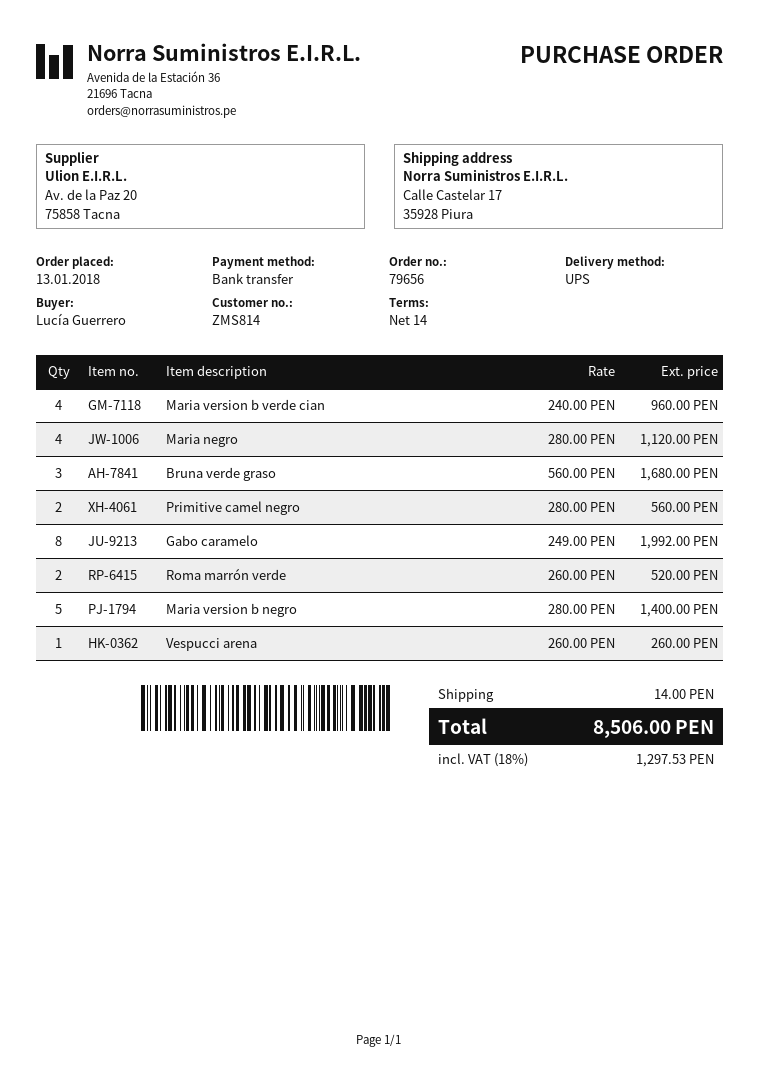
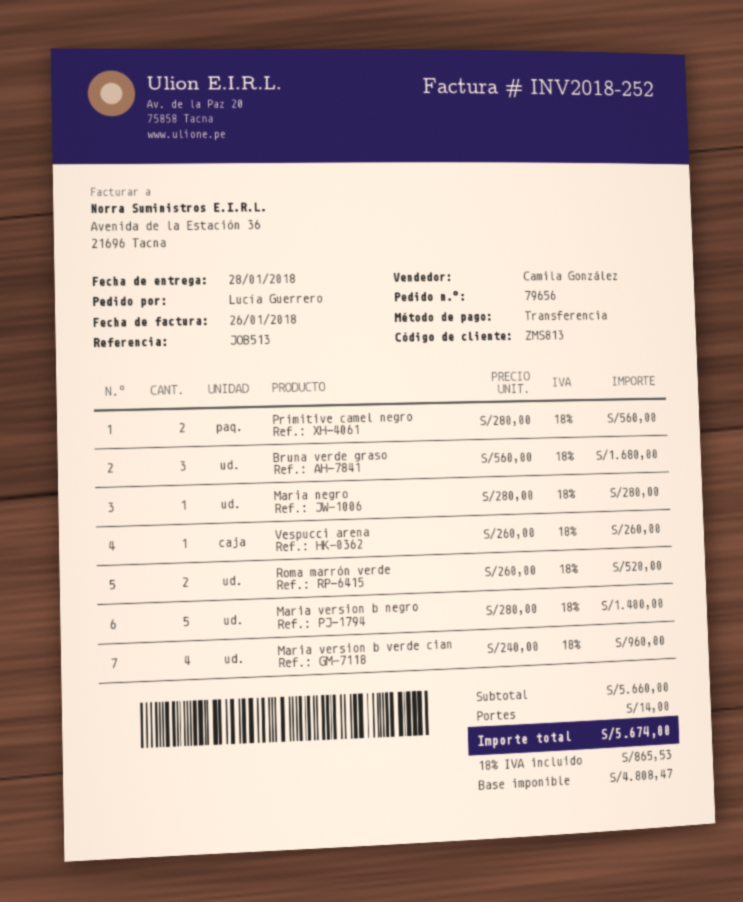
customer number: ZMS814 -> ZMS813
Maria negro: 4 x 280.00 = 1120.00 -> 1 x 280.00 = 280.00
Gabo caramelo: 8 x 249.00 = 1992.00 -> none
tax: 18% = 1297.53 -> 18% = 865.53
total: 8506.00 -> 5674.00

